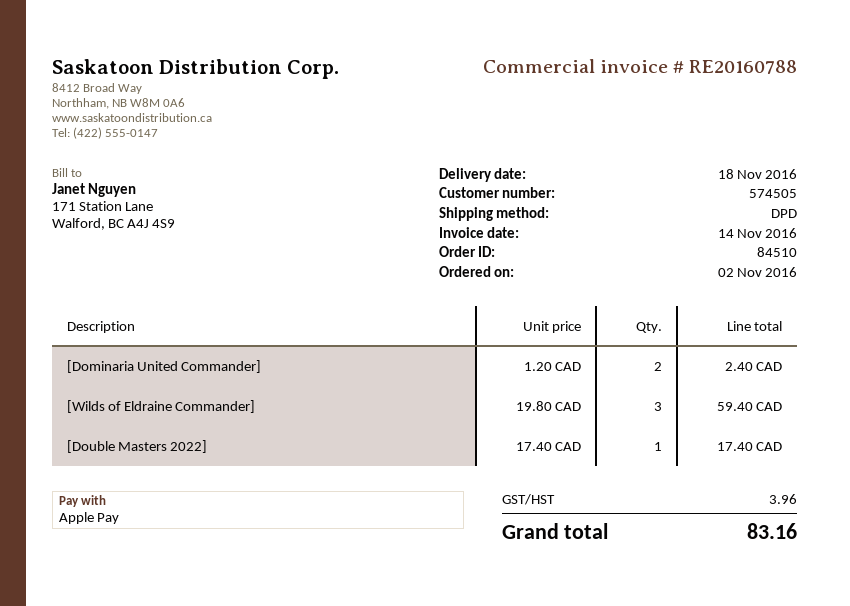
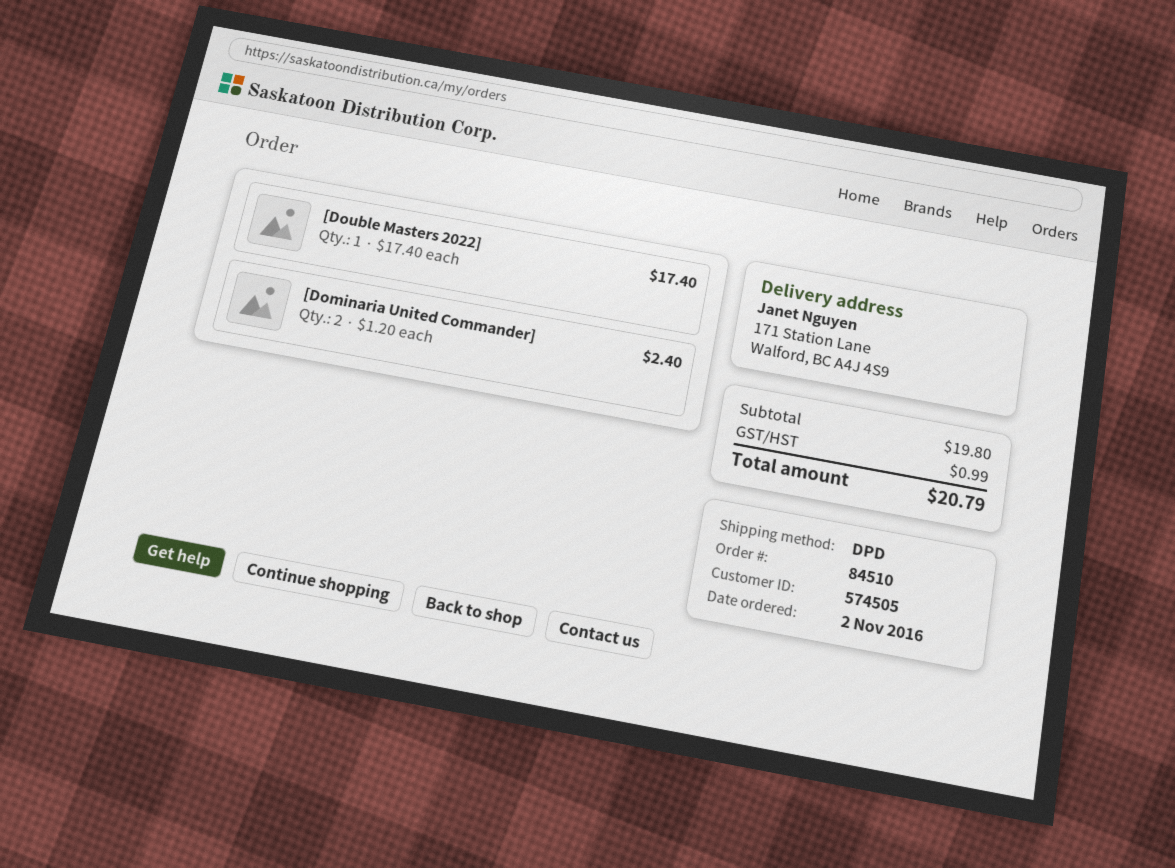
[Wilds of Eldraine Commander]: 3 x 19.80 = 59.40 -> none
tax: 3.96 -> 0.99
total: 83.16 -> 20.79

